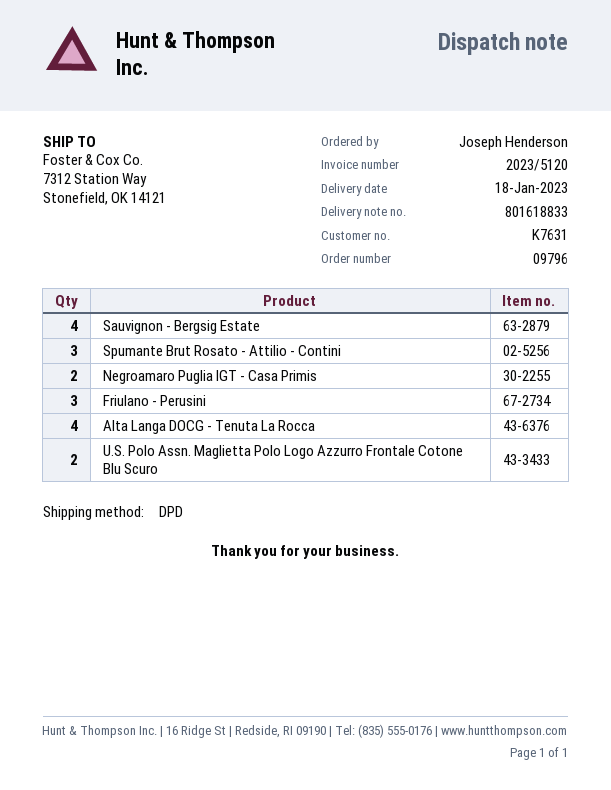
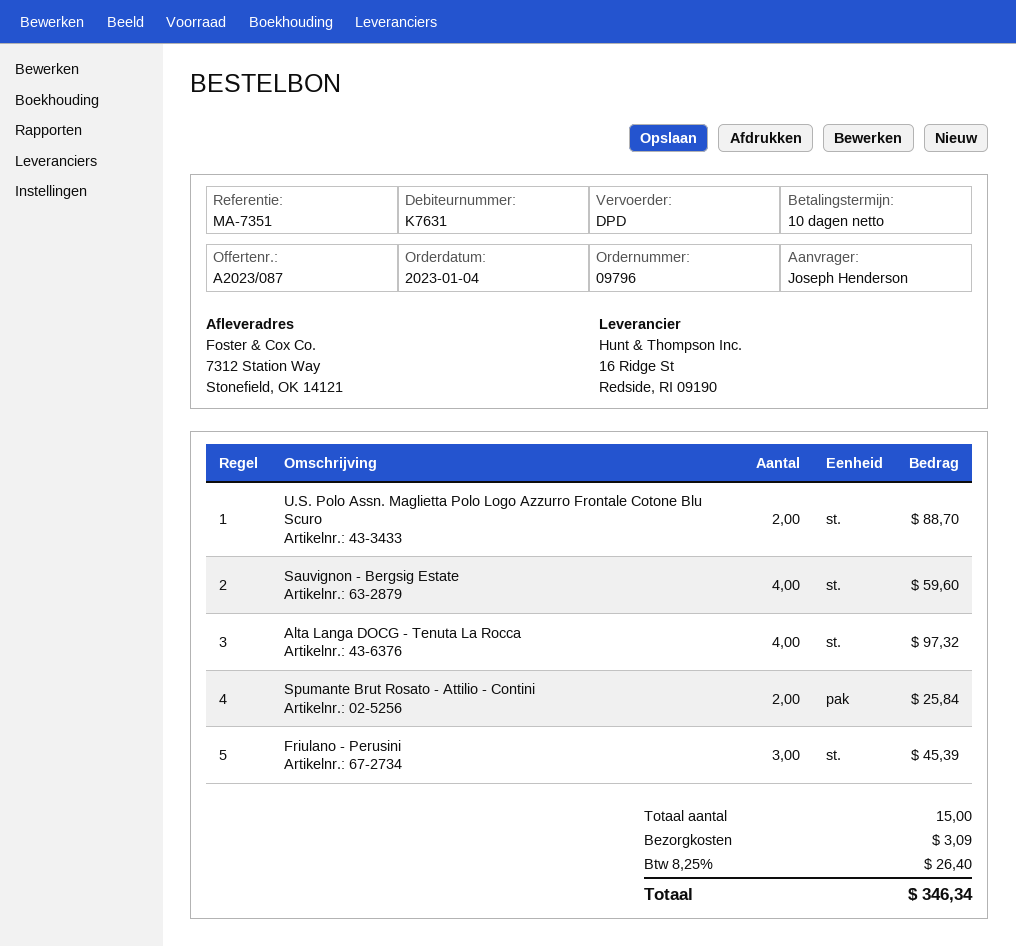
Spumante Brut Rosato - Attilio - Contini: 3 -> 2
Negroamaro Puglia IGT - Casa Primis: 2 -> none

